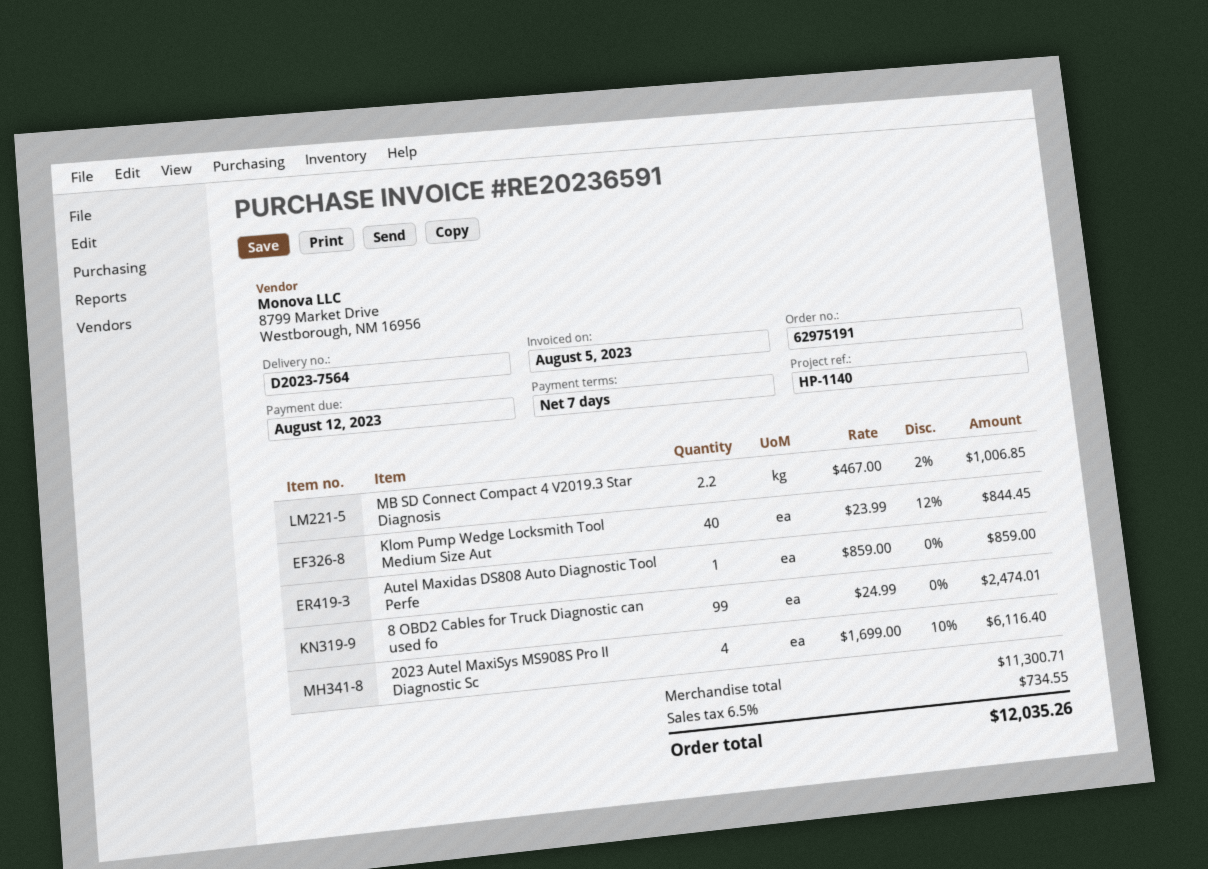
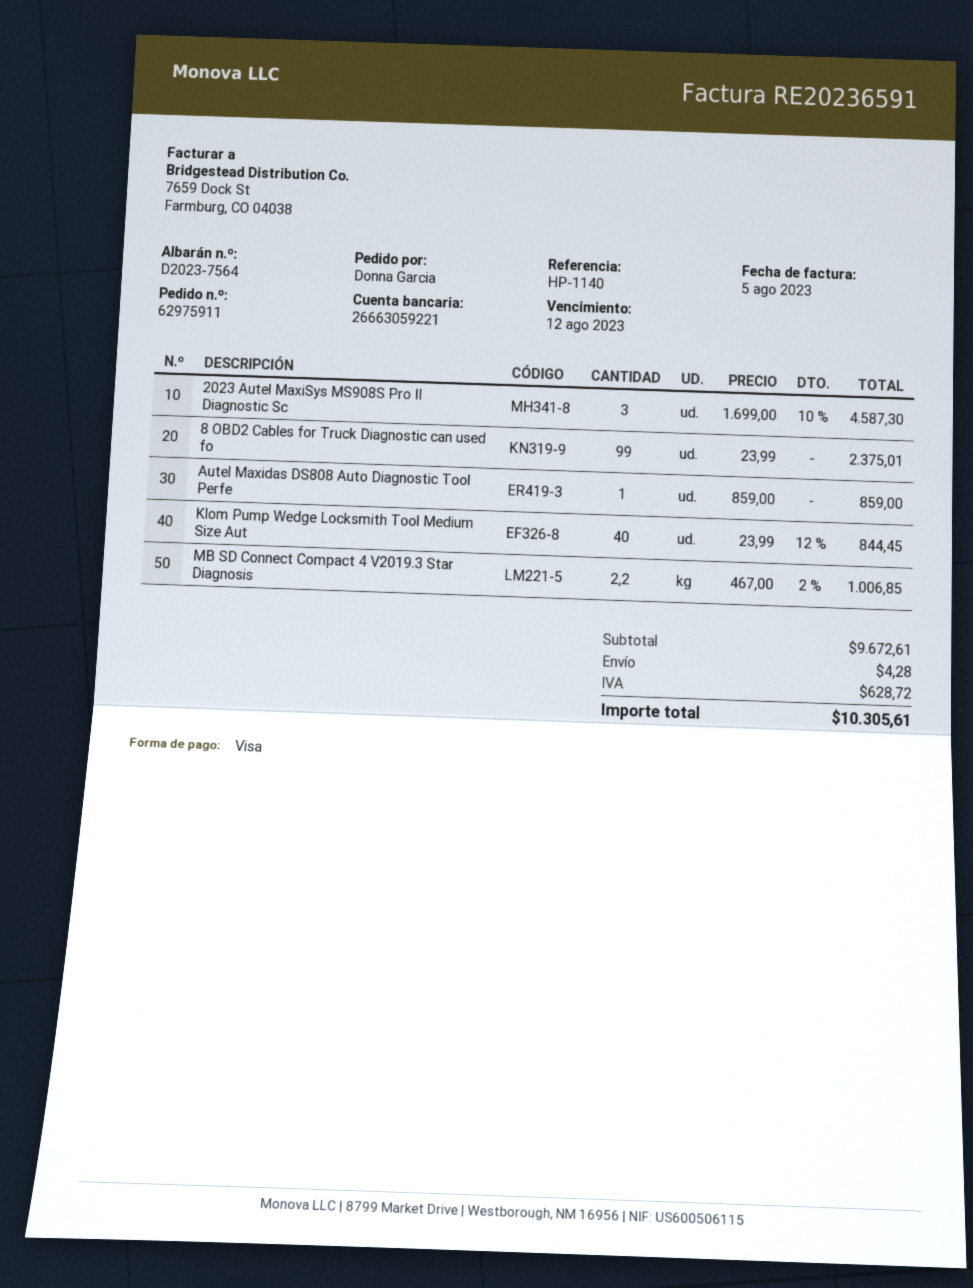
order number: 62975191 -> 62975911
8 OBD2 Cables for Truck Diagnostic can used fo: 99 x 24.99 = 2474.01 -> 99 x 23.99 = 2375.01
2023 Autel MaxiSys MS908S Pro II Diagnostic Sc: 4 x 1699.00 - 10% = 6116.40 -> 3 x 1699.00 - 10% = 4587.30
subtotal: 11300.71 -> 9672.61
shipping: none -> 4.28
tax: 734.55 -> 628.72
total: 12035.26 -> 10305.61

